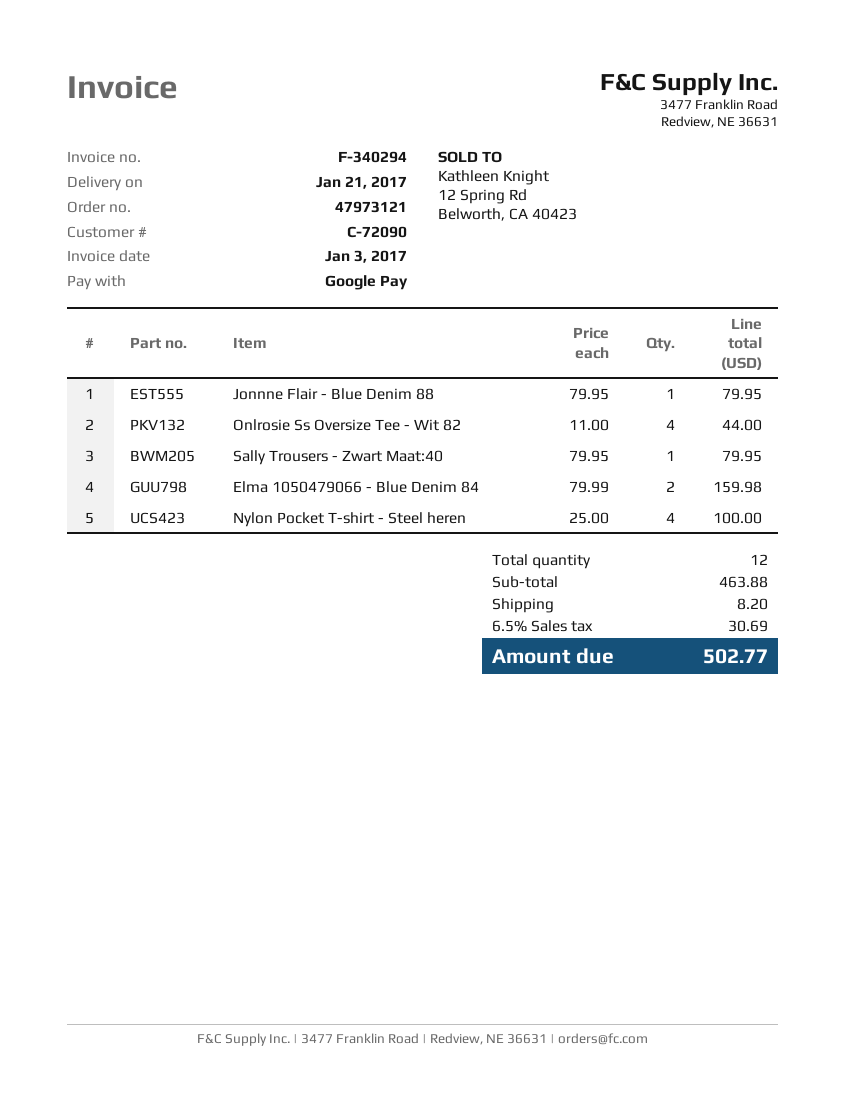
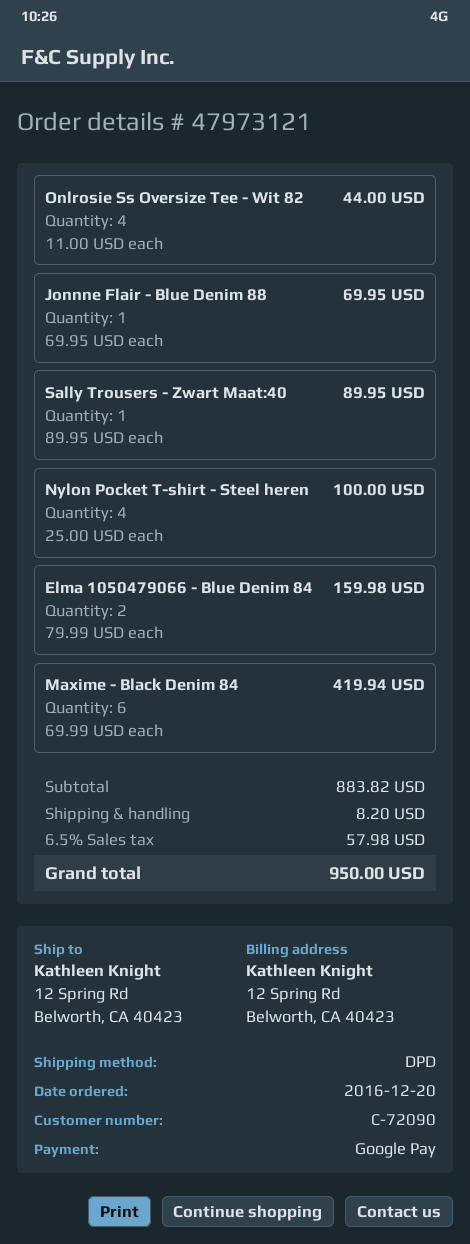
Jonnne Flair - Blue Denim 88: 1 x 79.95 = 79.95 -> 1 x 69.95 = 69.95
Sally Trousers - Zwart Maat:40: 1 x 79.95 = 79.95 -> 1 x 89.95 = 89.95
Maxime - Black Denim 84: none -> 6 x 69.99 = 419.94
subtotal: 463.88 -> 883.82
tax: 6.5% = 30.69 -> 6.5% = 57.98
total: 502.77 -> 950.00

